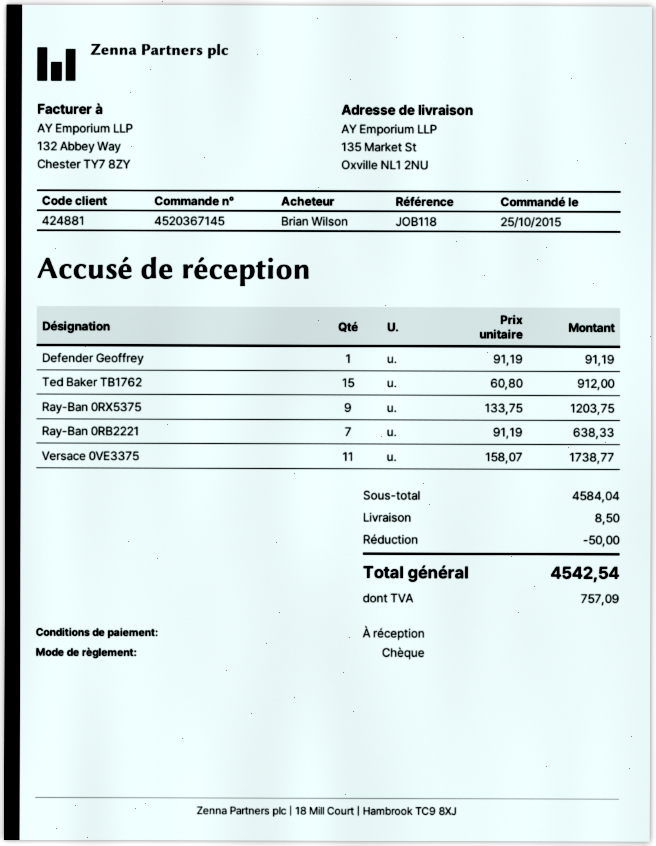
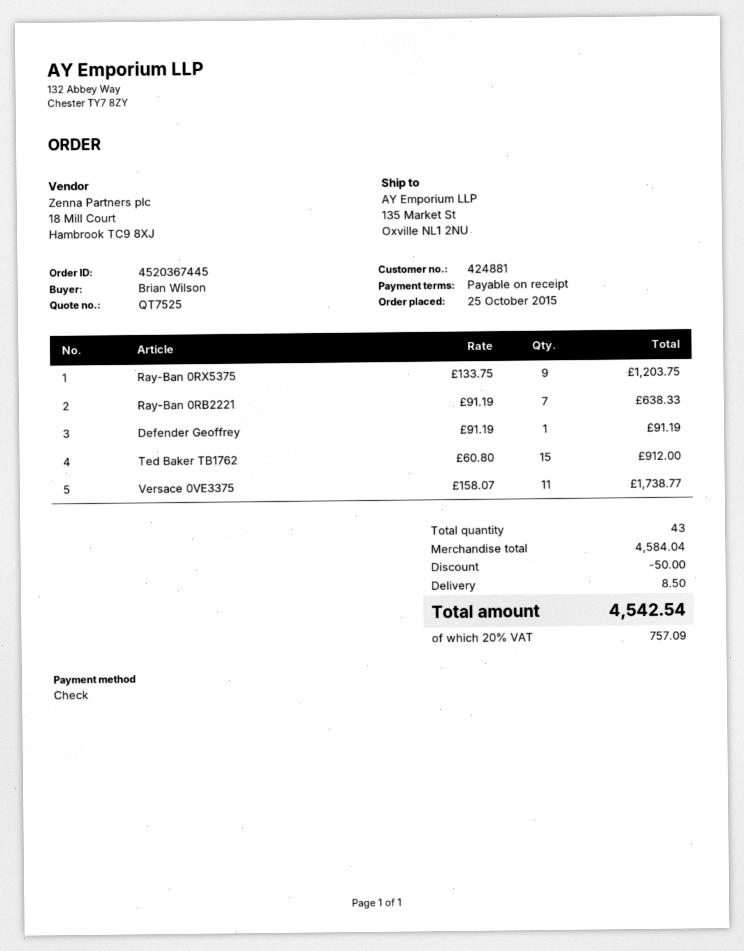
order number: 4520367145 -> 4520367445

